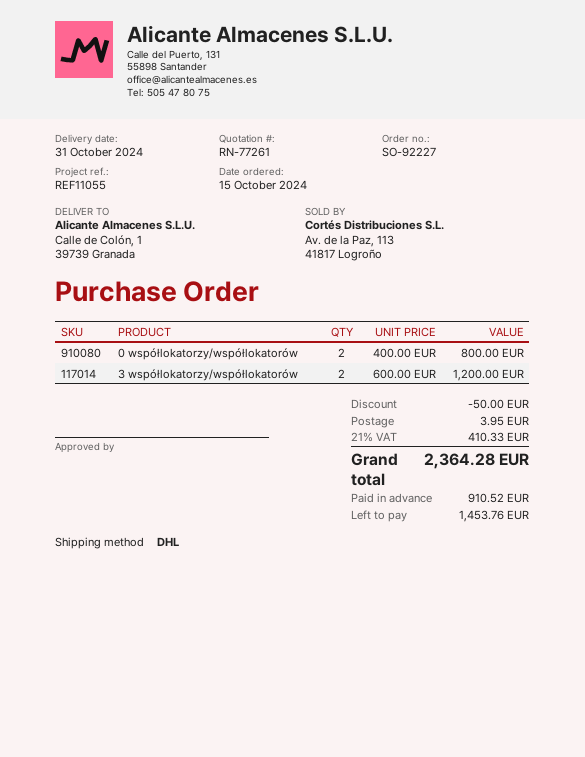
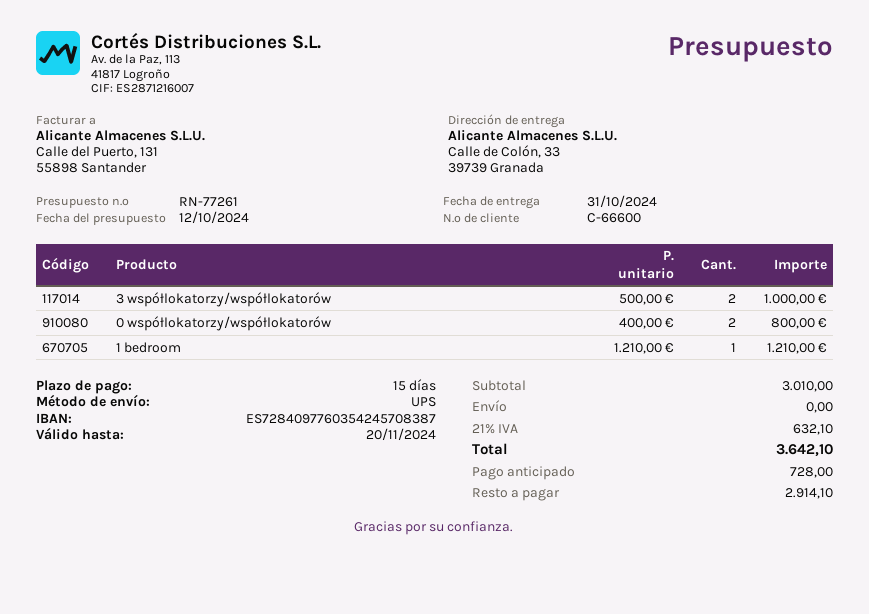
shipping method: DHL -> UPS
ship to: Calle de Colón, 1, 39739 Granada -> Calle de Colón, 33, 39739 Granada
3 współlokatorzy/współlokatorów: 2 x 600.00 = 1200.00 -> 2 x 500.00 = 1000.00
1 bedroom: none -> 1 x 1210.00 = 1210.00
discount: 50.00 -> none
shipping: 3.95 -> 0.00
tax: 21% = 410.33 -> 21% = 632.10
total: 2364.28 -> 3642.10
deposit: 910.52 -> 728.00
balance: 1453.76 -> 2914.10

